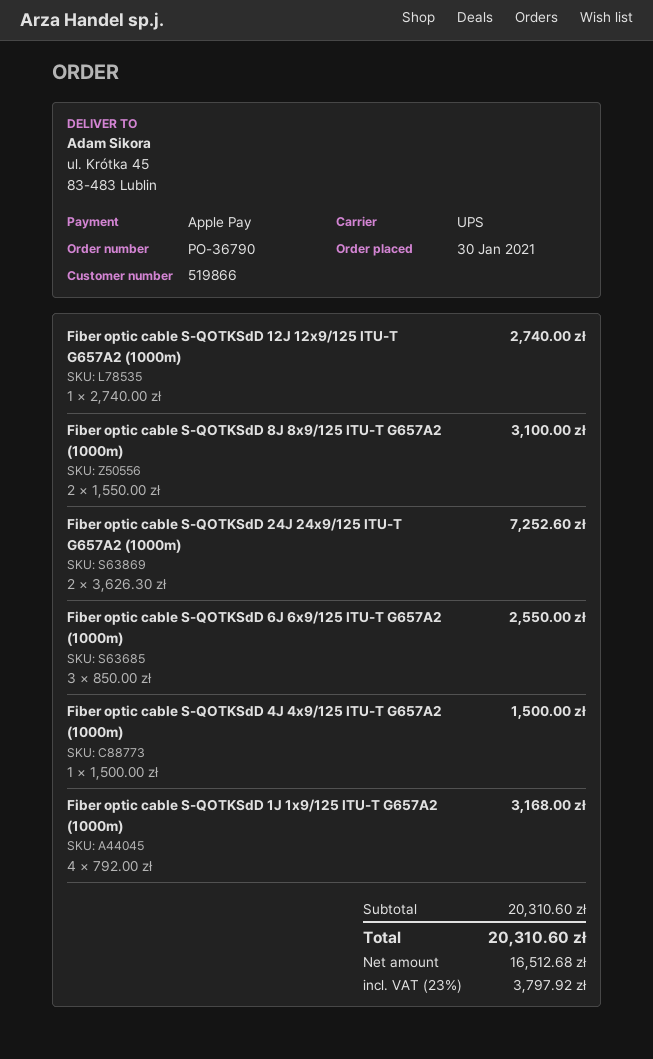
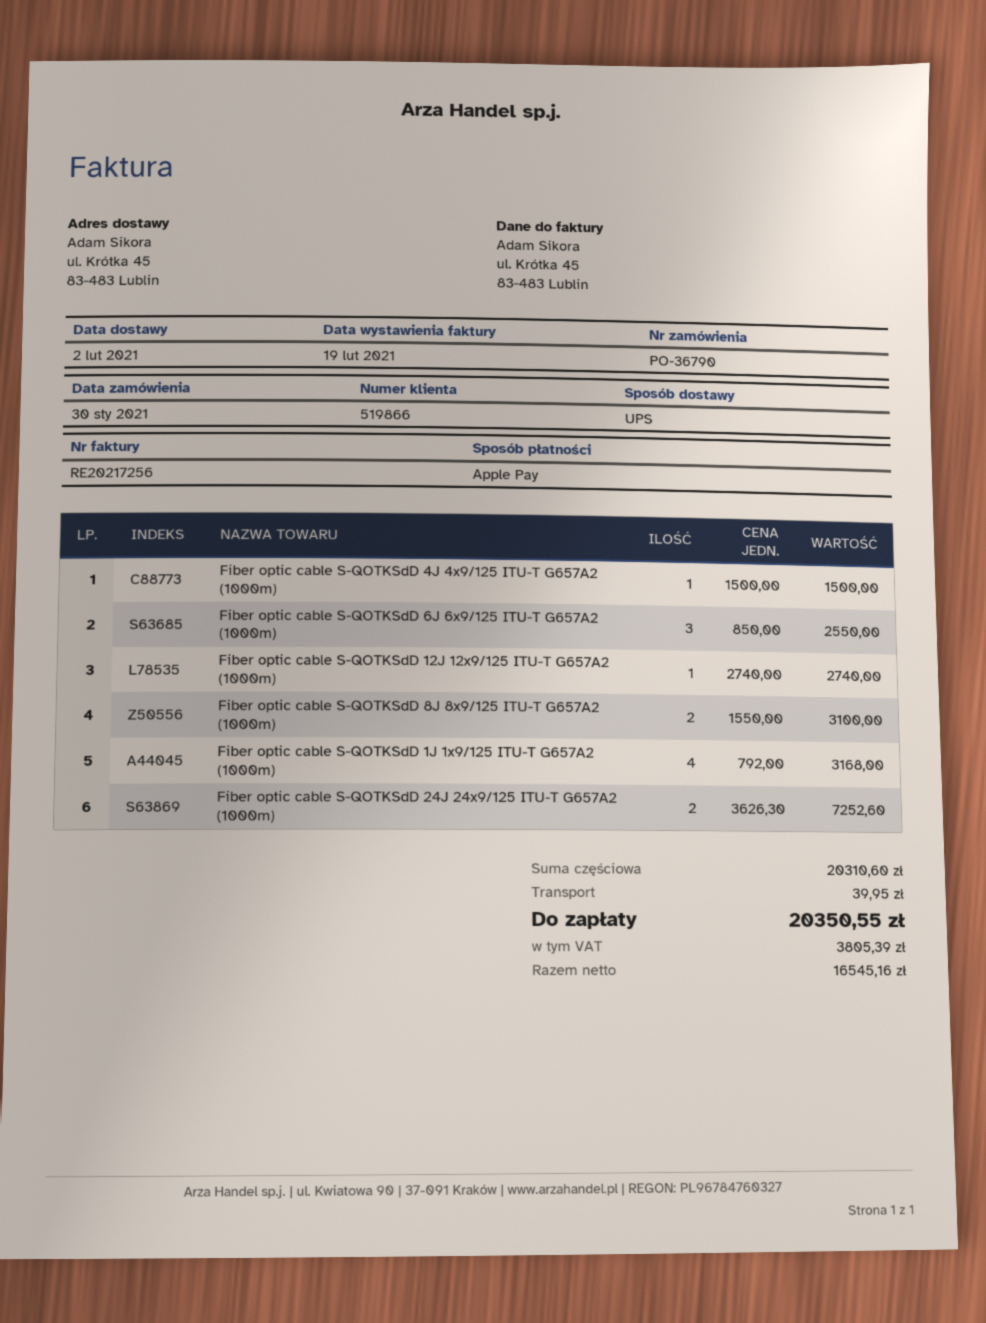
shipping: none -> 39.95
net: 16512.68 -> 16545.16
tax: 3797.92 -> 3805.39
total: 20310.60 -> 20350.55

